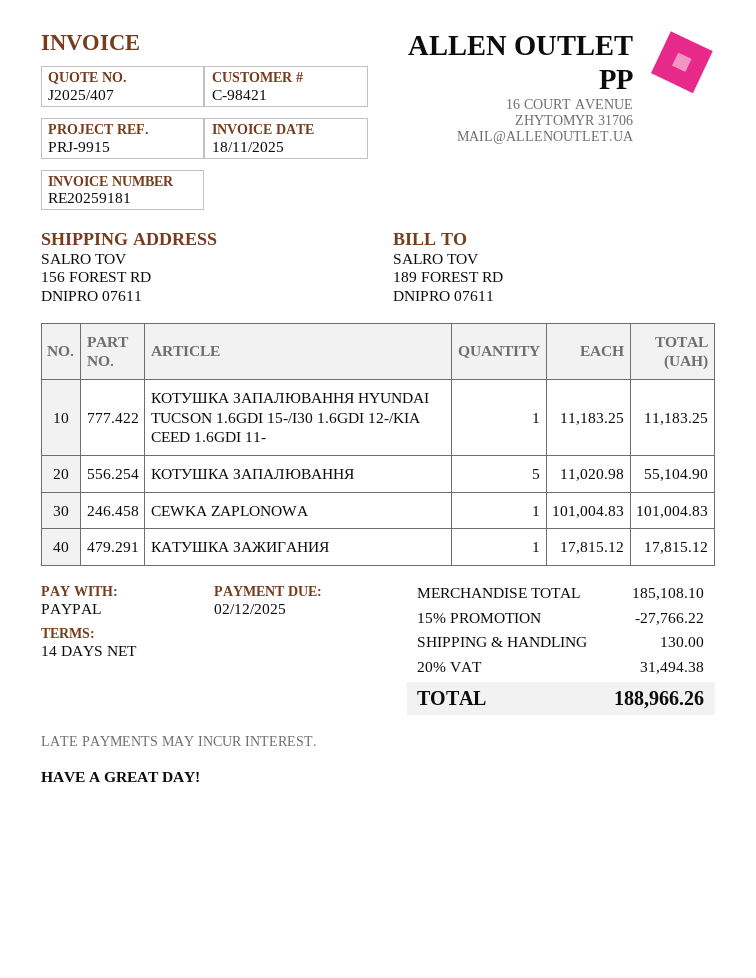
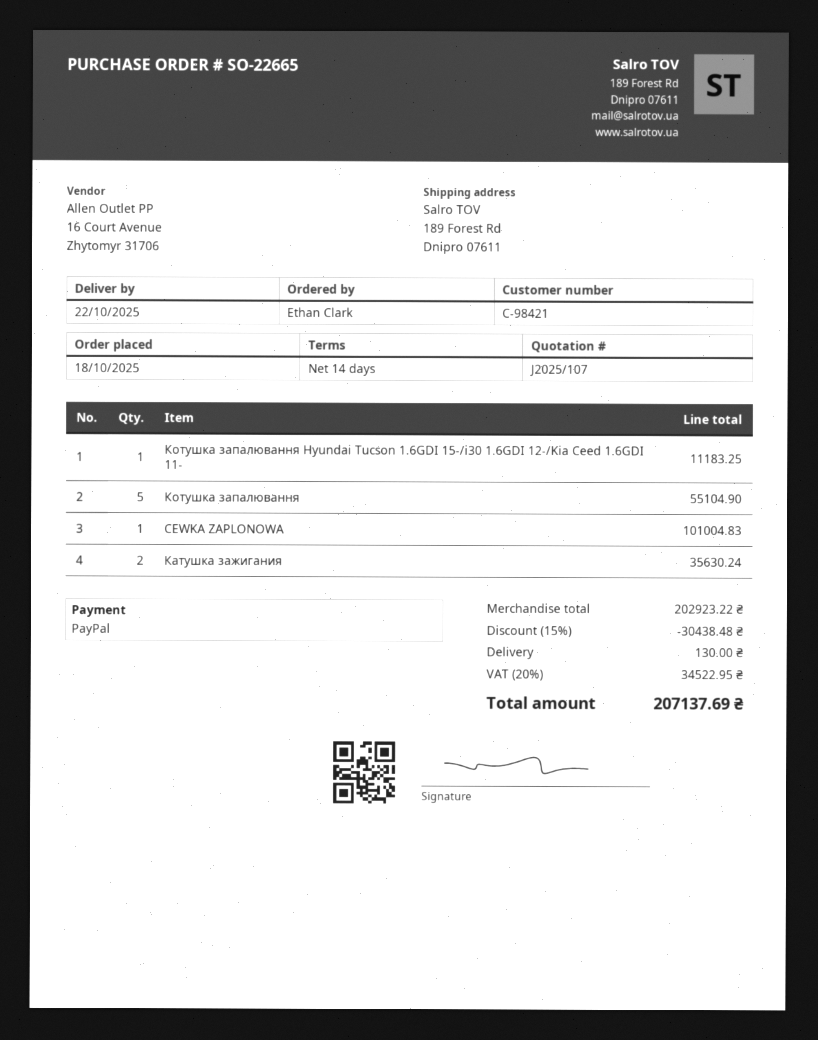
quote number: J2025/407 -> J2025/107
ship to: 156 FOREST RD, DNIPRO 07611 -> 189 Forest Rd, Dnipro 07611
КАТУШКА ЗАЖИГАНИЯ: 1 for 17815.12 -> 2 for 35630.24
subtotal: 185108.10 -> 202923.22
discount: 15% = 27766.22 -> 15% = 30438.48
tax: 20% = 31494.38 -> 20% = 34522.95
total: 188966.26 -> 207137.69

